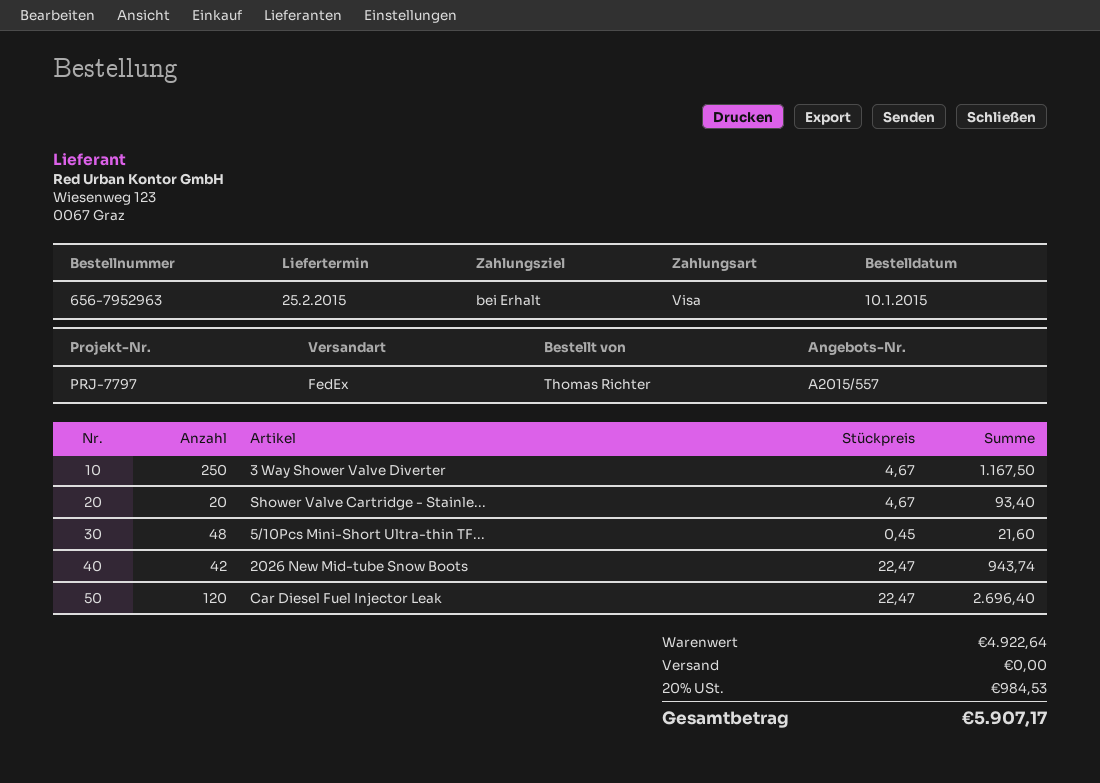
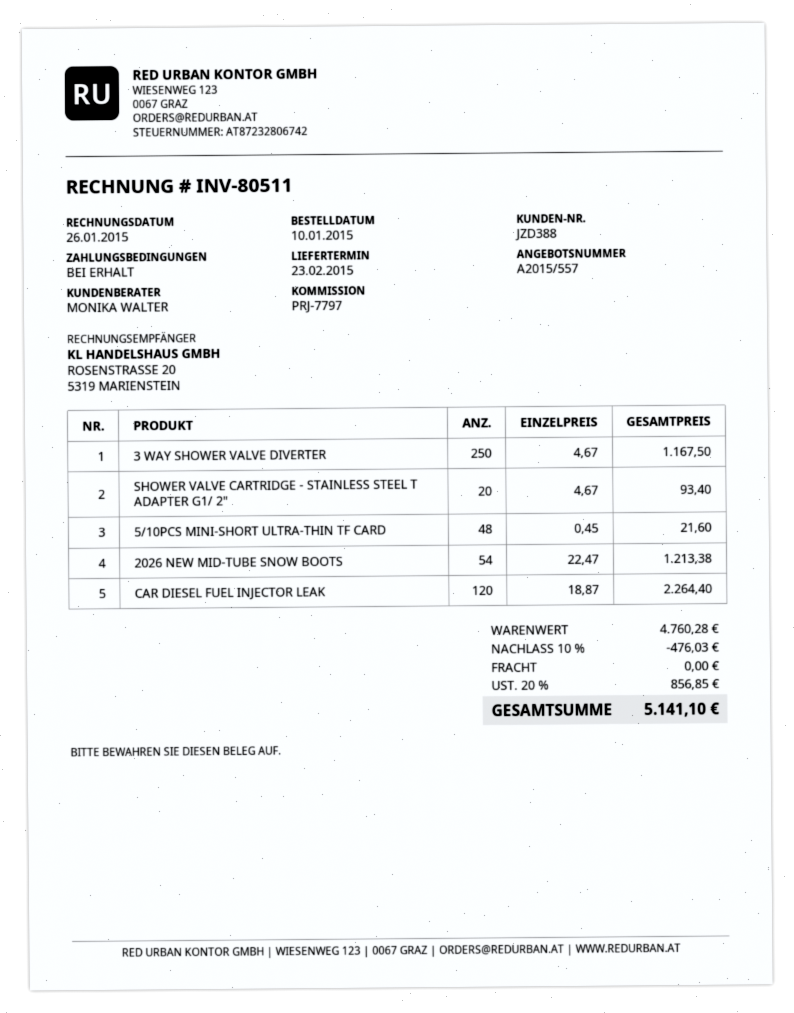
delivery date: 2015-02-25 -> 2015-02-23
2026 New Mid-tube Snow Boots: 42 x 22.47 = 943.74 -> 54 x 22.47 = 1213.38
Car Diesel Fuel Injector Leak: 120 x 22.47 = 2696.40 -> 120 x 18.87 = 2264.40
subtotal: 4922.64 -> 4760.28
discount: none -> 10% = 476.03
tax: 20% = 984.53 -> 20% = 856.85
total: 5907.17 -> 5141.10

